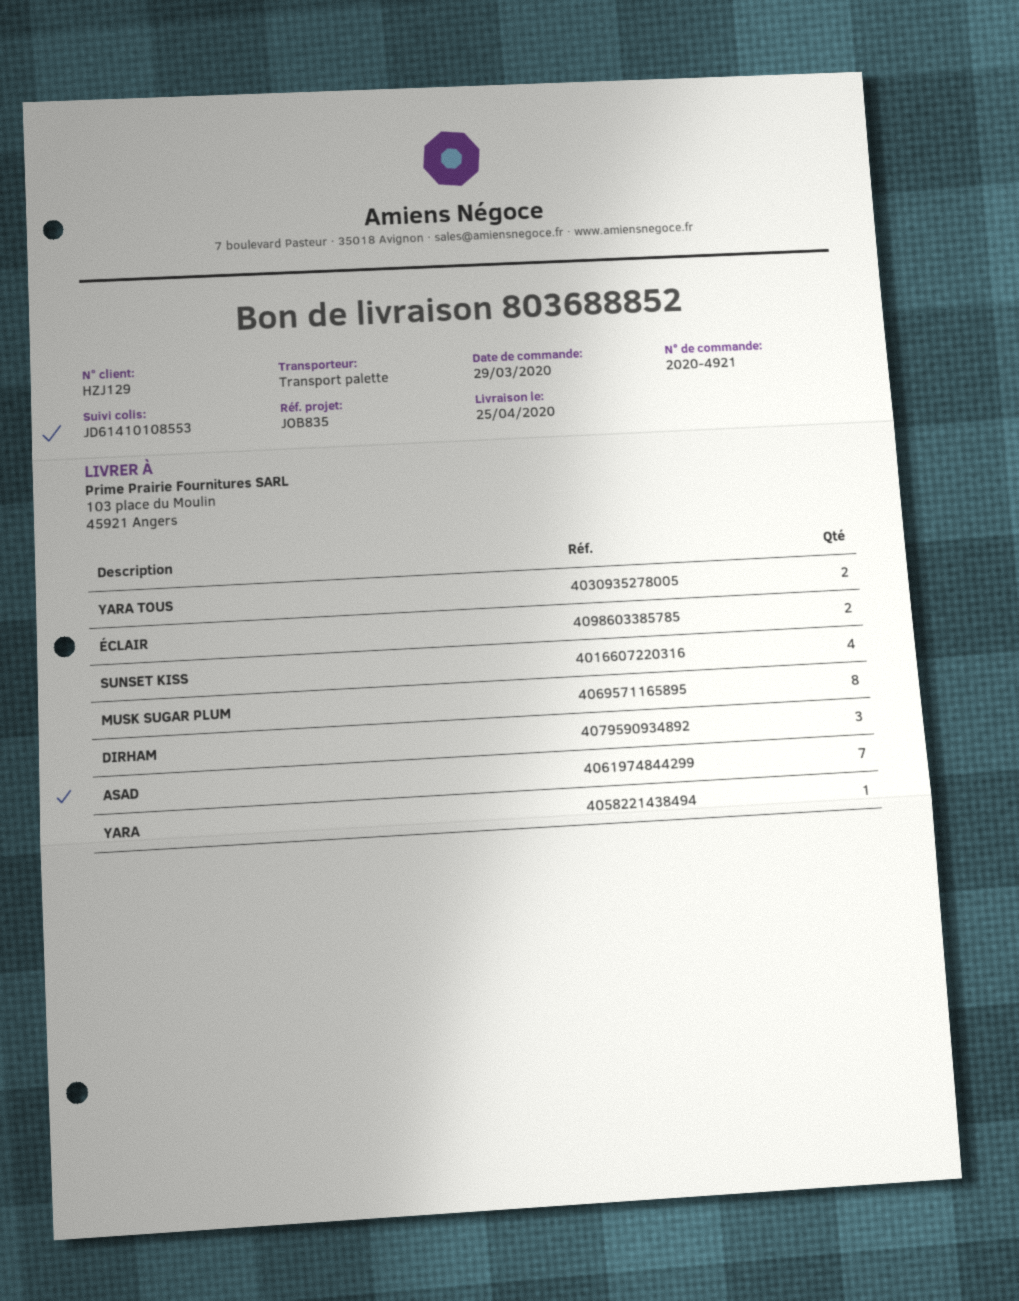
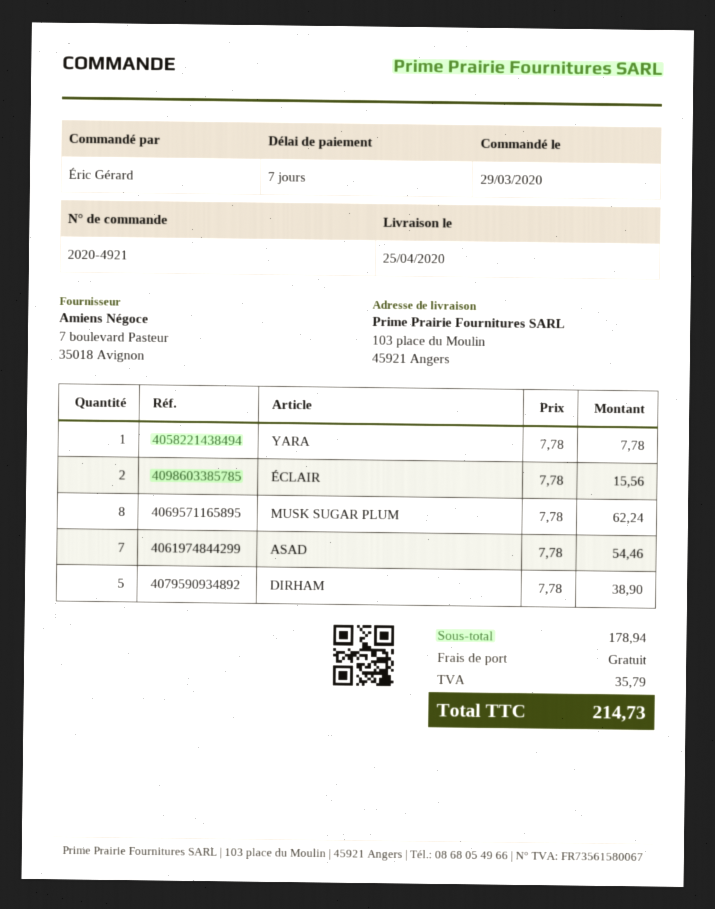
YARA TOUS: 2 -> none
SUNSET KISS: 4 -> none
DIRHAM: 3 -> 5

